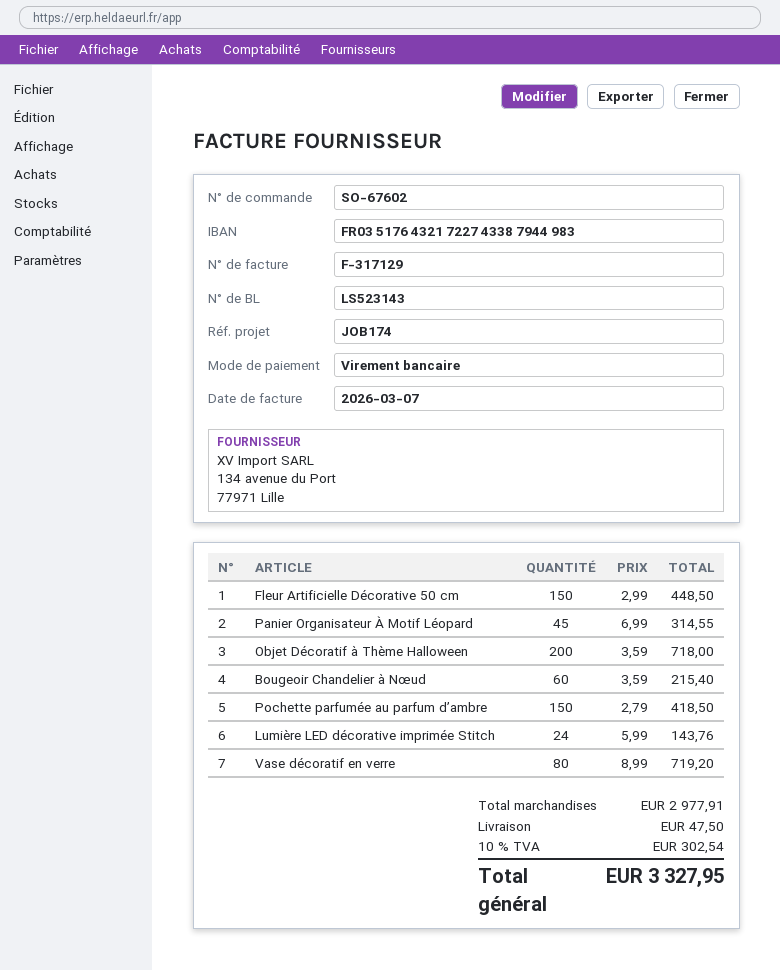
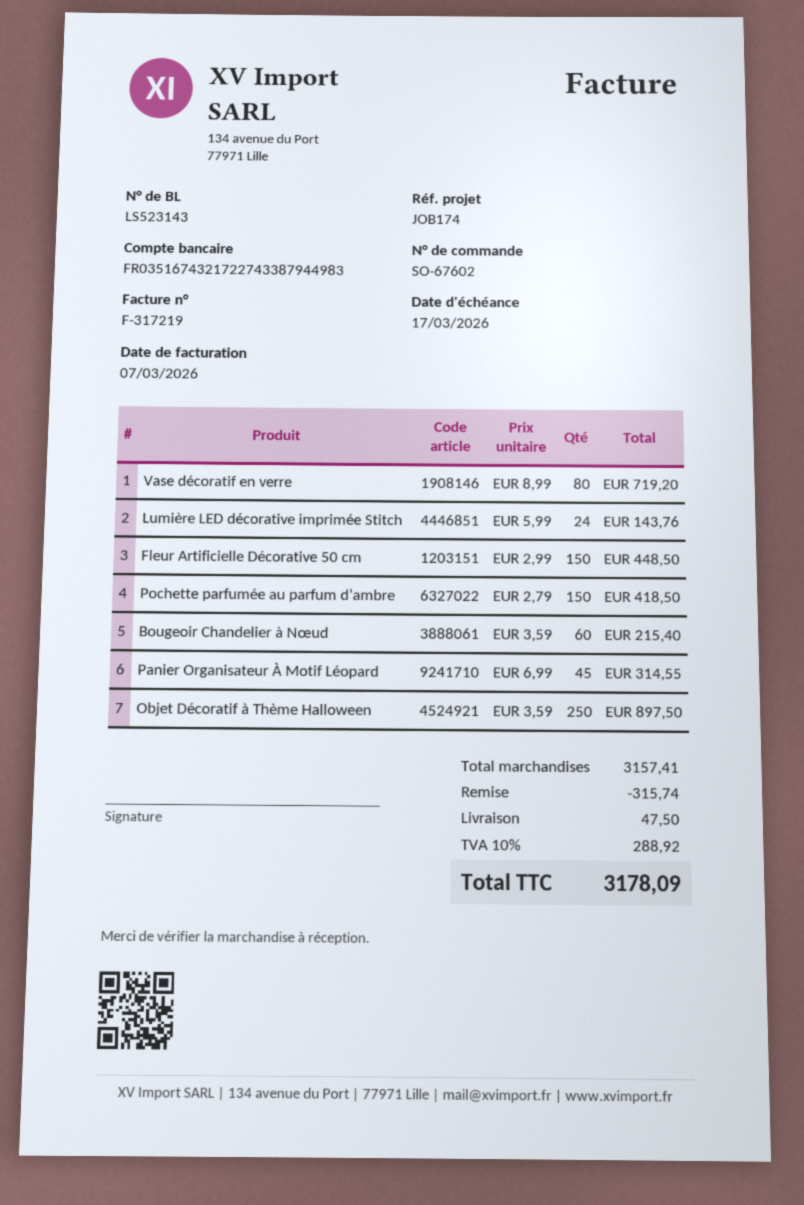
invoice number: F-317129 -> F-317219
bank account: FR0351764321722743387944983 -> FR0351674321722743387944983
Objet Décoratif à Thème Halloween: 200 x 3.59 = 718.00 -> 250 x 3.59 = 897.50
subtotal: 2977.91 -> 3157.41
discount: none -> 315.74
tax: 10% = 302.54 -> 10% = 288.92
total: 3327.95 -> 3178.09

